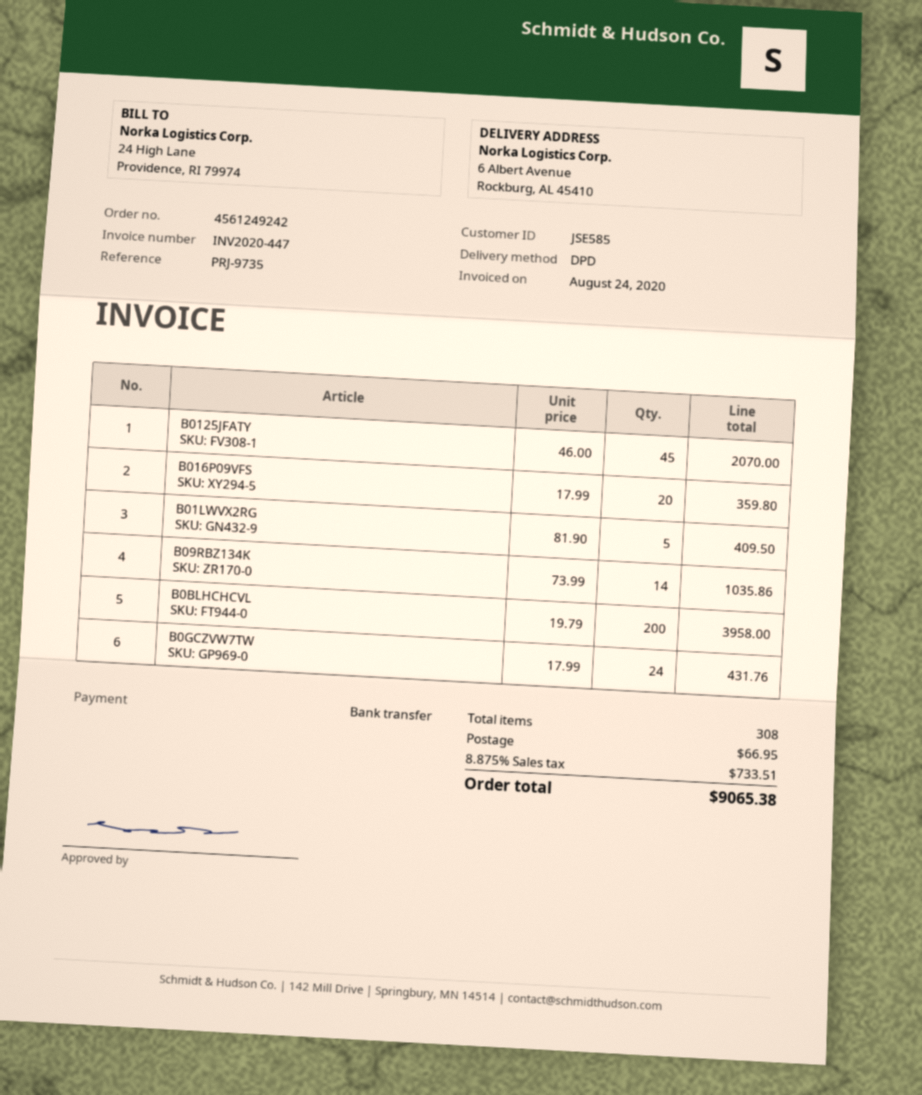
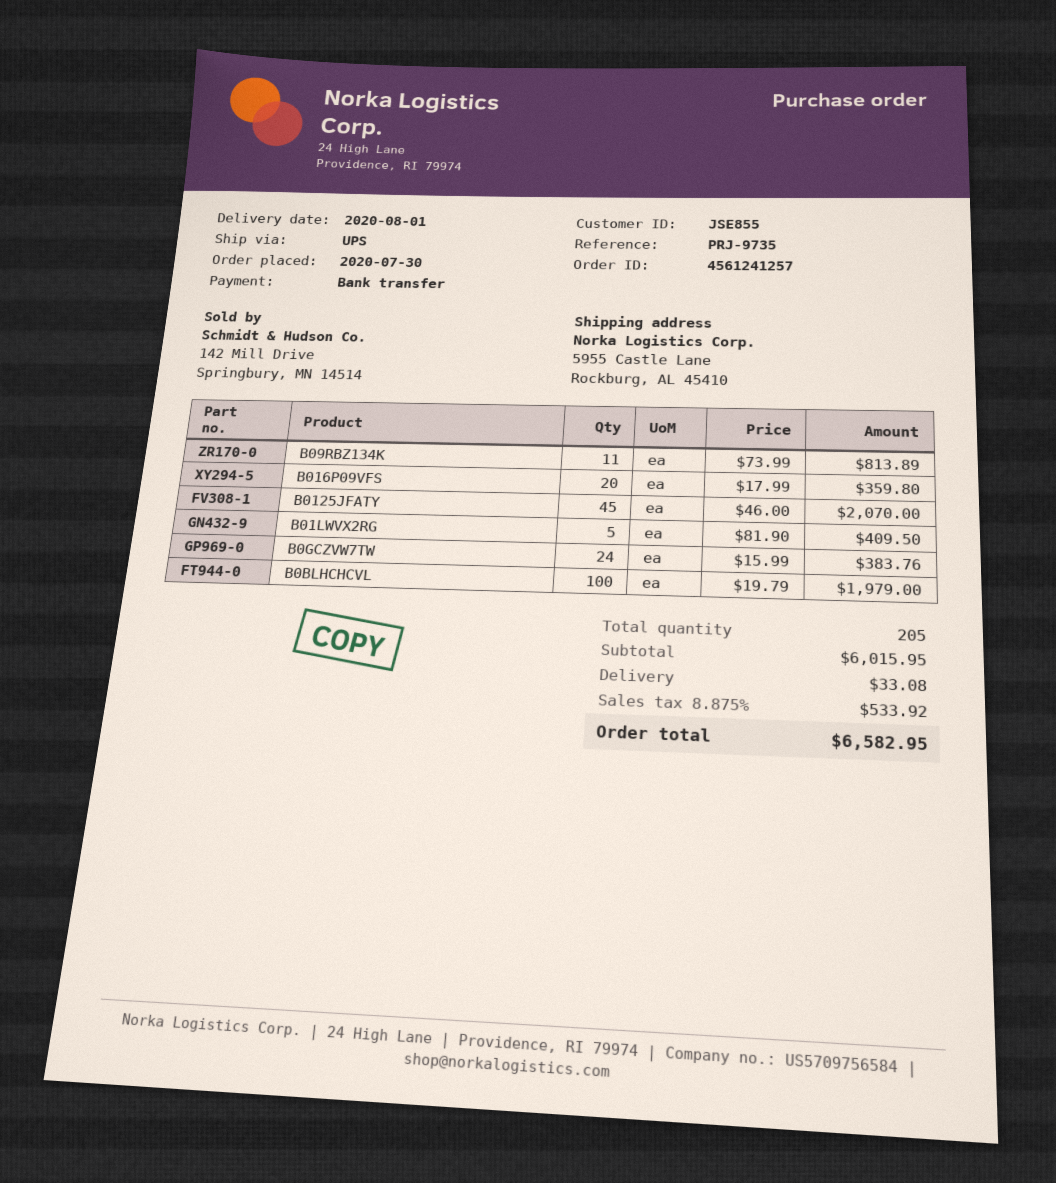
order number: 4561249242 -> 4561241257
customer number: JSE585 -> JSE855
shipping method: DPD -> UPS
ship to: 6 Albert Avenue, Rockburg, AL 45410 -> 5955 Castle Lane, Rockburg, AL 45410
B09RBZ134K: 14 x 73.99 = 1035.86 -> 11 x 73.99 = 813.89
B0BLHCHCVL: 200 x 19.79 = 3958.00 -> 100 x 19.79 = 1979.00
B0GCZVW7TW: 24 x 17.99 = 431.76 -> 24 x 15.99 = 383.76
total quantity: 308 -> 205
shipping: 66.95 -> 33.08
tax: 8.875% = 733.51 -> 8.875% = 533.92
total: 9065.38 -> 6582.95

